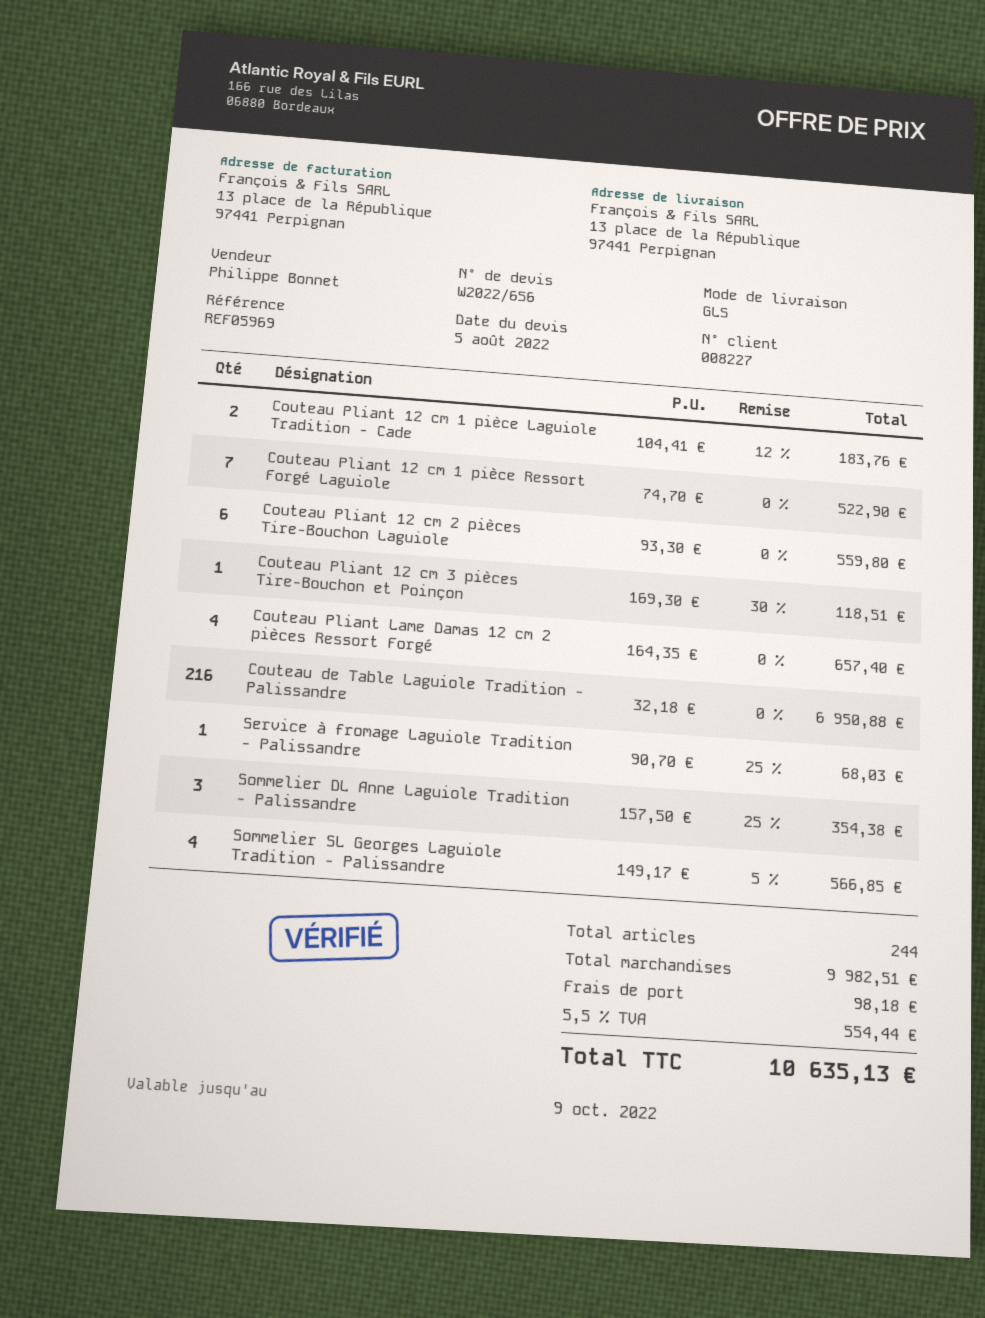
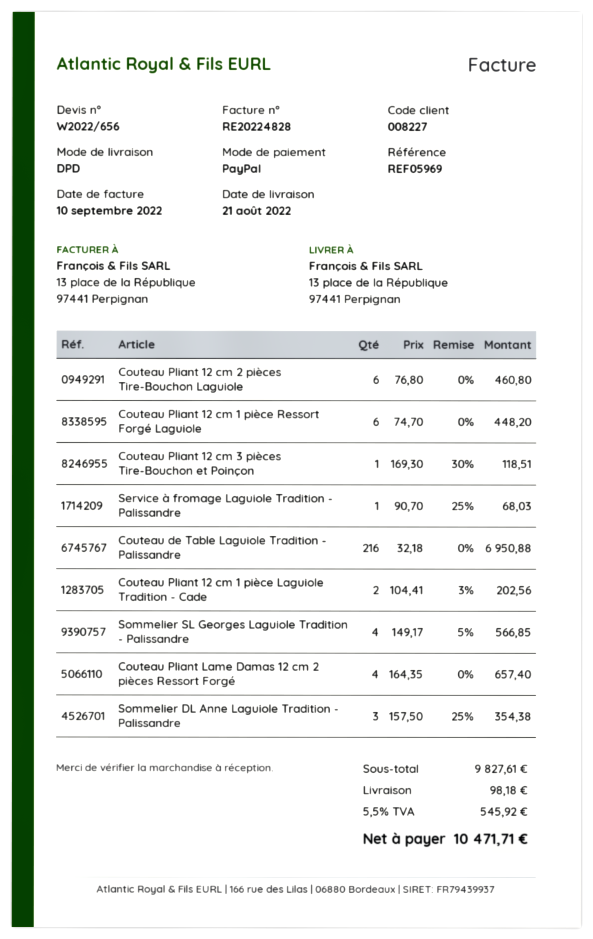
shipping method: GLS -> DPD
Couteau Pliant 12 cm 1 pièce Laguiole Tradition - Cade: 2 x 104.41 - 12% = 183.76 -> 2 x 104.41 - 3% = 202.56
Couteau Pliant 12 cm 1 pièce Ressort Forgé Laguiole: 7 x 74.70 = 522.90 -> 6 x 74.70 = 448.20
Couteau Pliant 12 cm 2 pièces Tire-Bouchon Laguiole: 6 x 93.30 = 559.80 -> 6 x 76.80 = 460.80
subtotal: 9982.51 -> 9827.61
tax: 5.5% = 554.44 -> 5.5% = 545.92
total: 10635.13 -> 10471.71

